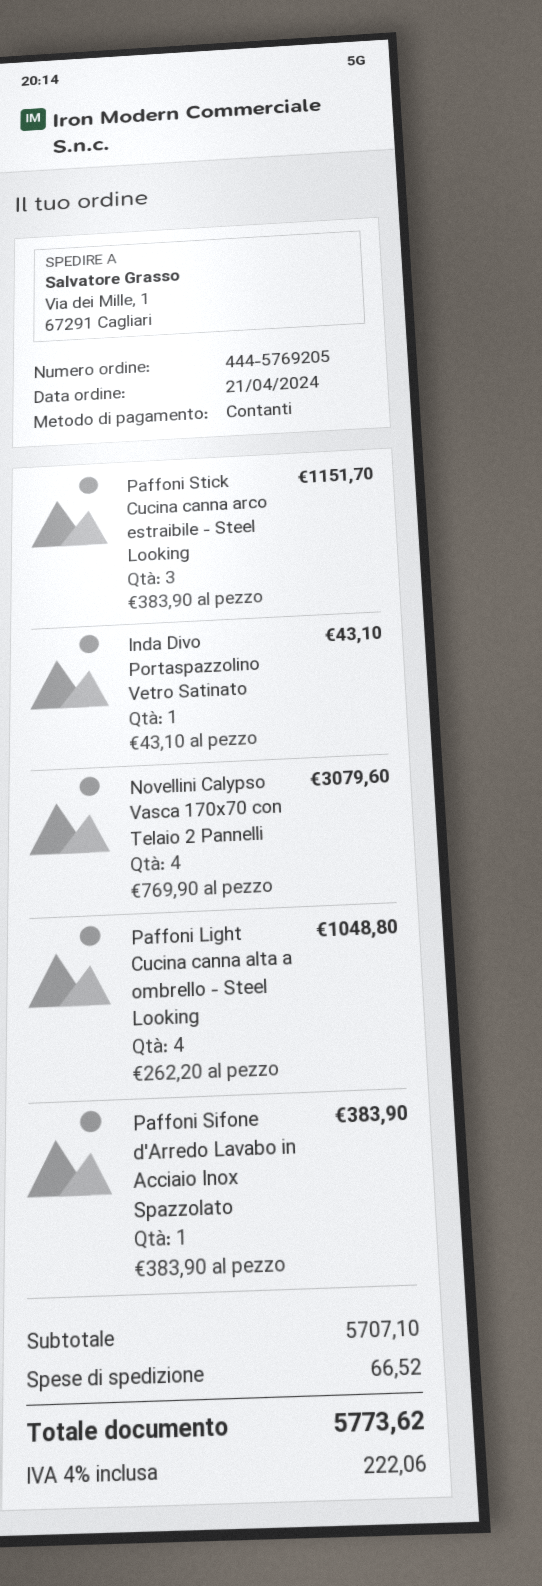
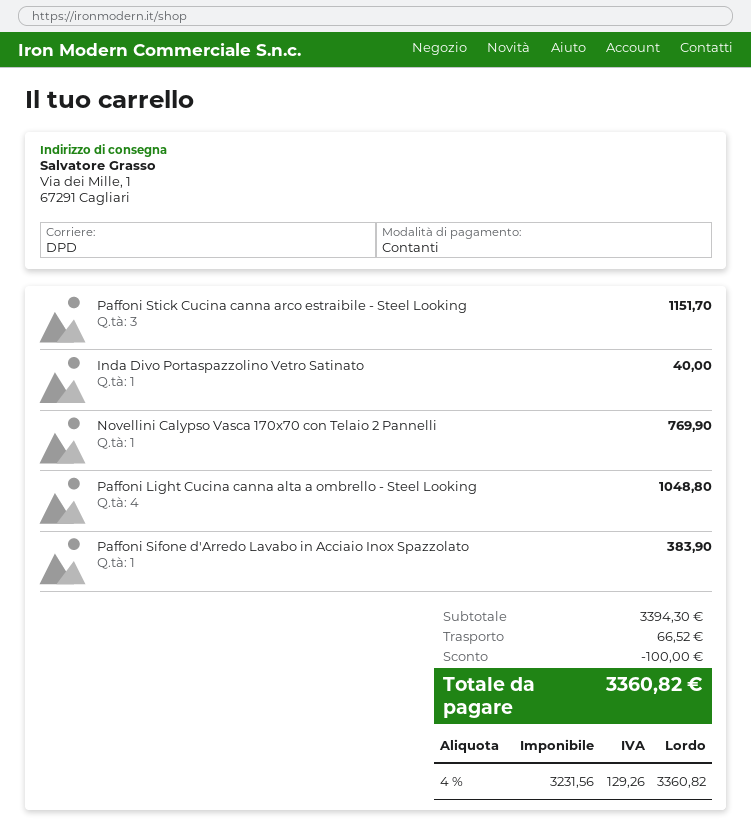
Inda Divo Portaspazzolino Vetro Satinato: 1 for 43.10 -> 1 for 40.00
Novellini Calypso Vasca 170x70 con Telaio 2 Pannelli: 4 for 3079.60 -> 1 for 769.90
subtotal: 5707.10 -> 3394.30
discount: none -> 100.00
tax: 4% = 222.06 -> 4% = 129.26
total: 5773.62 -> 3360.82

